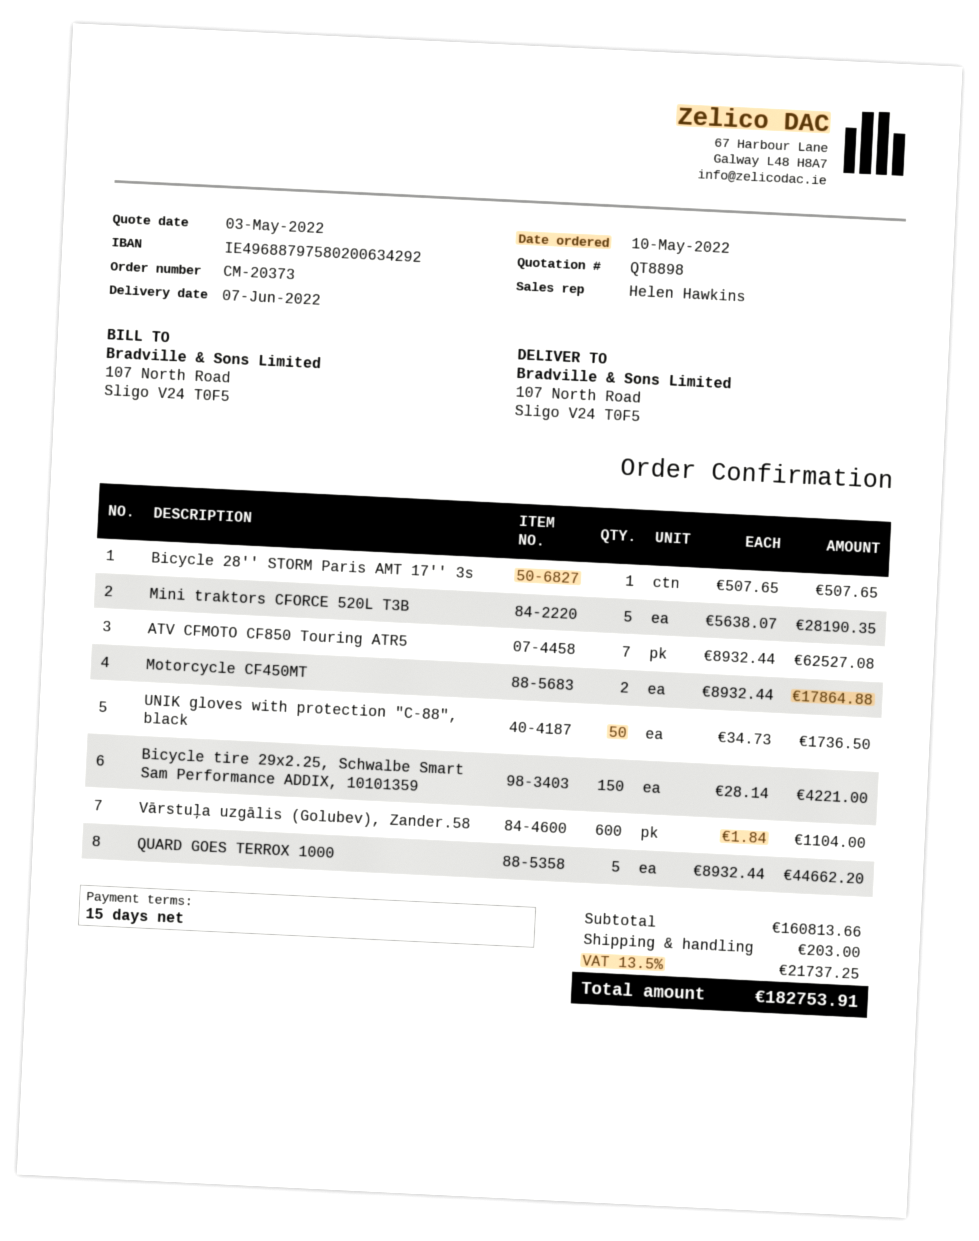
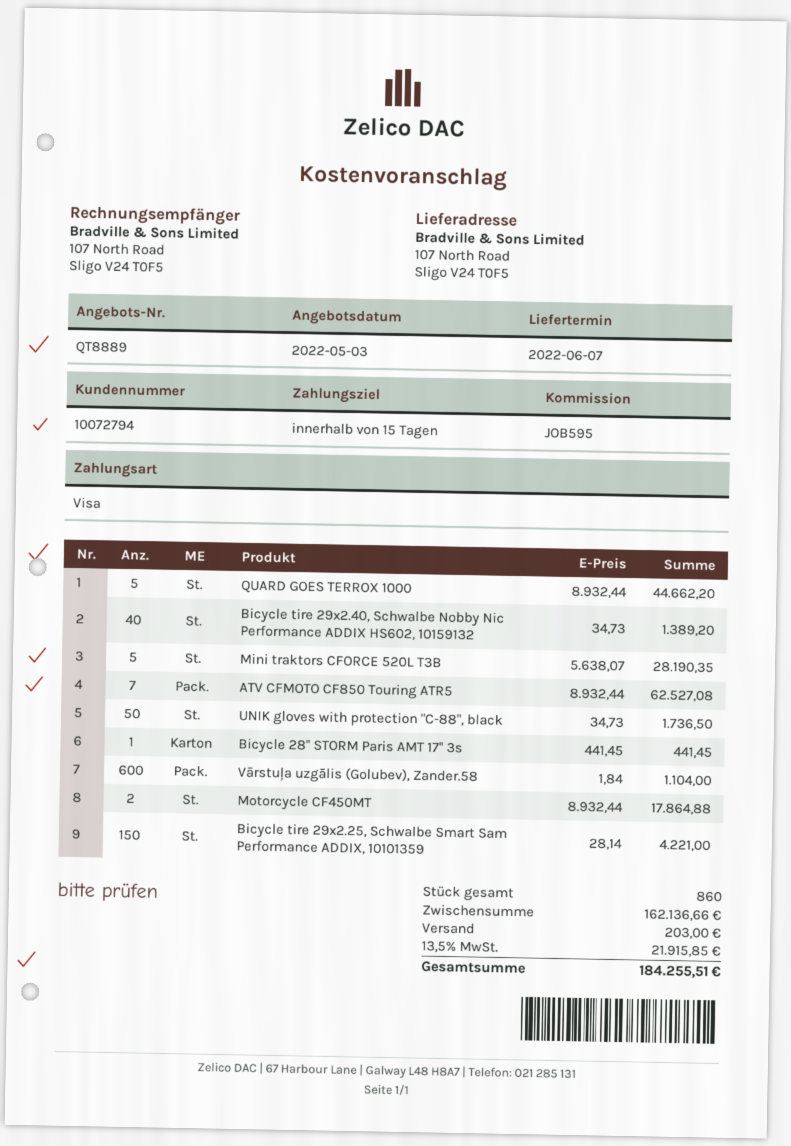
quote number: QT8898 -> QT8889
Bicycle 28'' STORM Paris AMT 17'' 3s: 1 x 507.65 = 507.65 -> 1 x 441.45 = 441.45
Bicycle tire 29x2.40, Schwalbe Nobby Nic Performance ADDIX HS602, 10159132: none -> 40 x 34.73 = 1389.20
subtotal: 160813.66 -> 162136.66
tax: 13.5% = 21737.25 -> 13.5% = 21915.85
total: 182753.91 -> 184255.51

